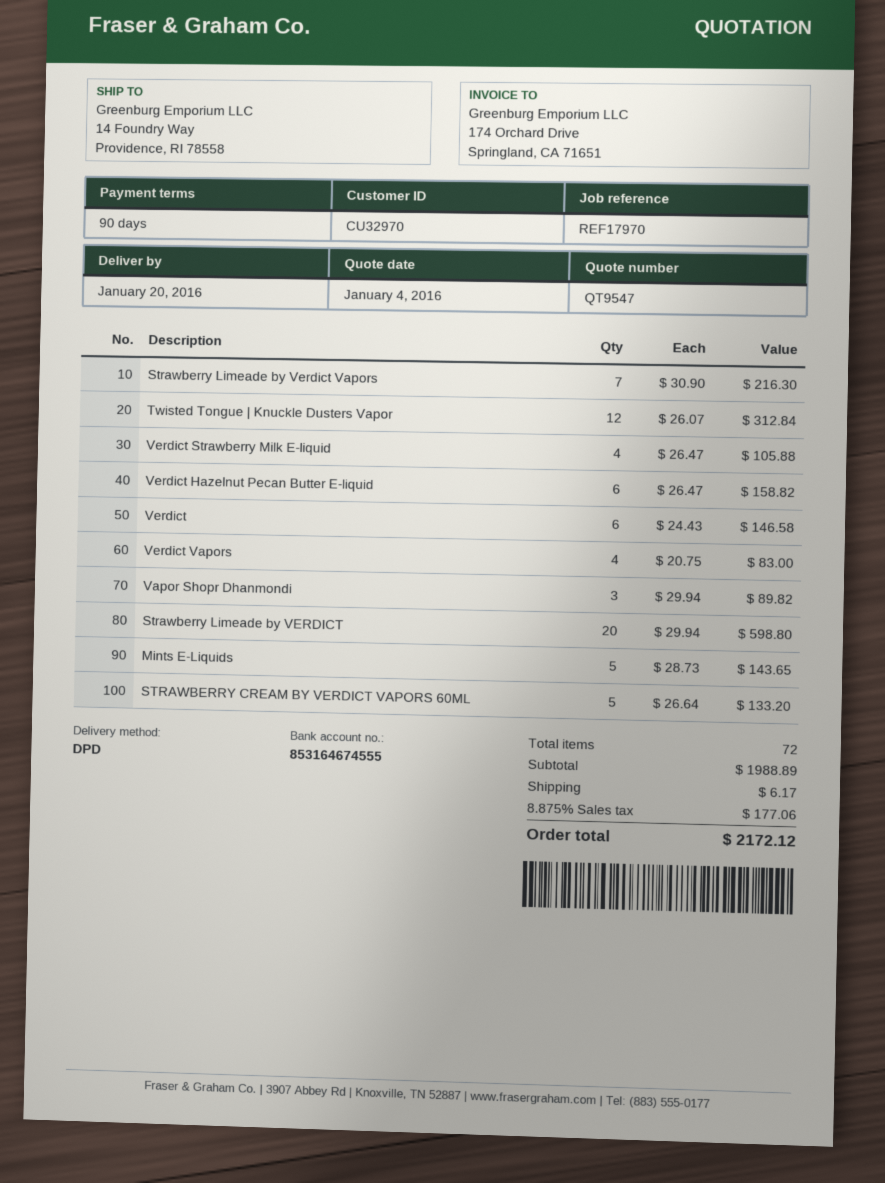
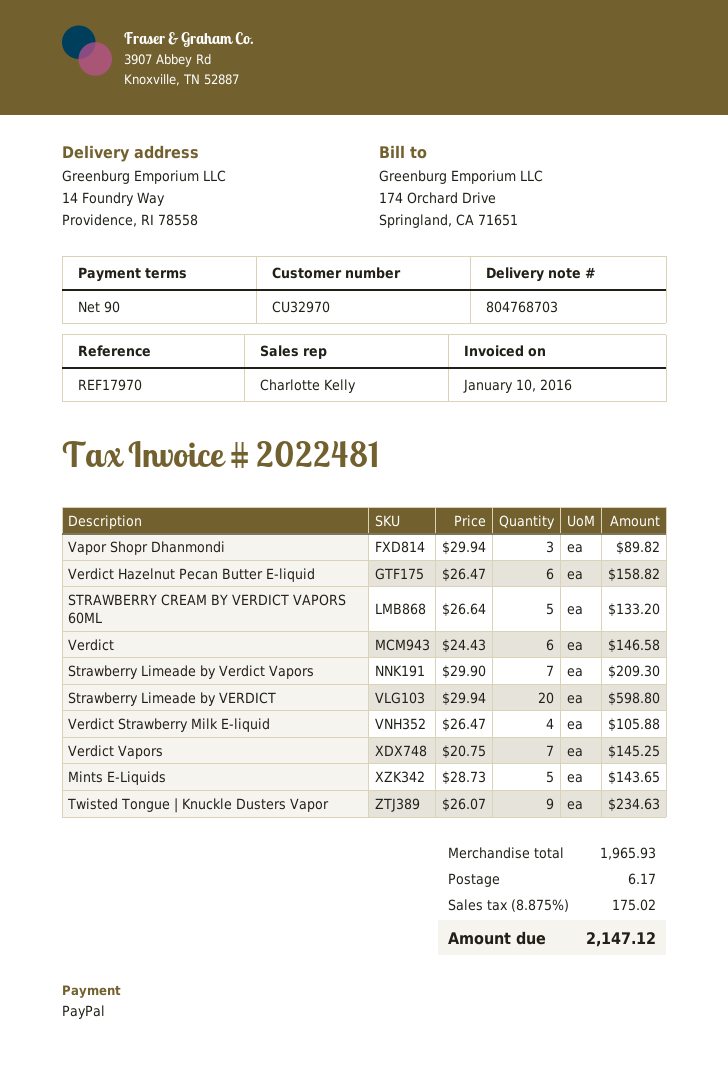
Strawberry Limeade by Verdict Vapors: 7 x 30.90 = 216.30 -> 7 x 29.90 = 209.30
Twisted Tongue | Knuckle Dusters Vapor: 12 x 26.07 = 312.84 -> 9 x 26.07 = 234.63
Verdict Vapors: 4 x 20.75 = 83.00 -> 7 x 20.75 = 145.25
subtotal: 1988.89 -> 1965.93
tax: 8.875% = 177.06 -> 8.875% = 175.02
total: 2172.12 -> 2147.12

